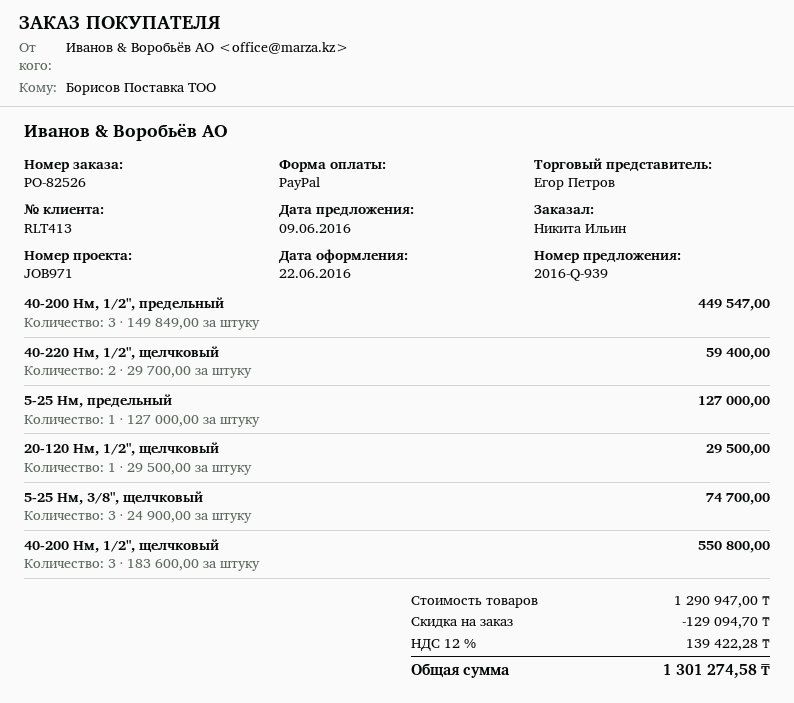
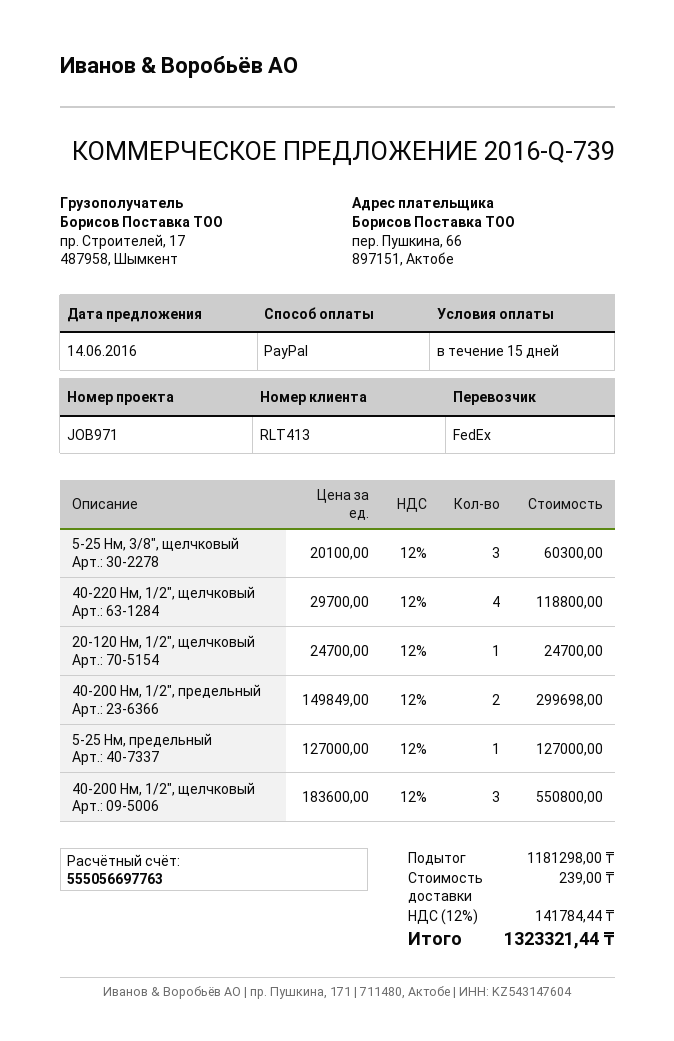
quote number: 2016-Q-939 -> 2016-Q-739
quote date: 2016-06-09 -> 2016-06-14
40-200 Нм, 1/2", предельный: 3 x 149849.00 = 449547.00 -> 2 x 149849.00 = 299698.00
40-220 Нм, 1/2", щелчковый: 2 x 29700.00 = 59400.00 -> 4 x 29700.00 = 118800.00
20-120 Нм, 1/2", щелчковый: 1 x 29500.00 = 29500.00 -> 1 x 24700.00 = 24700.00
5-25 Нм, 3/8", щелчковый: 3 x 24900.00 = 74700.00 -> 3 x 20100.00 = 60300.00
subtotal: 1290947.00 -> 1181298.00
discount: 129094.70 -> none
shipping: none -> 239.00
tax: 12% = 139422.28 -> 12% = 141784.44
total: 1301274.58 -> 1323321.44

